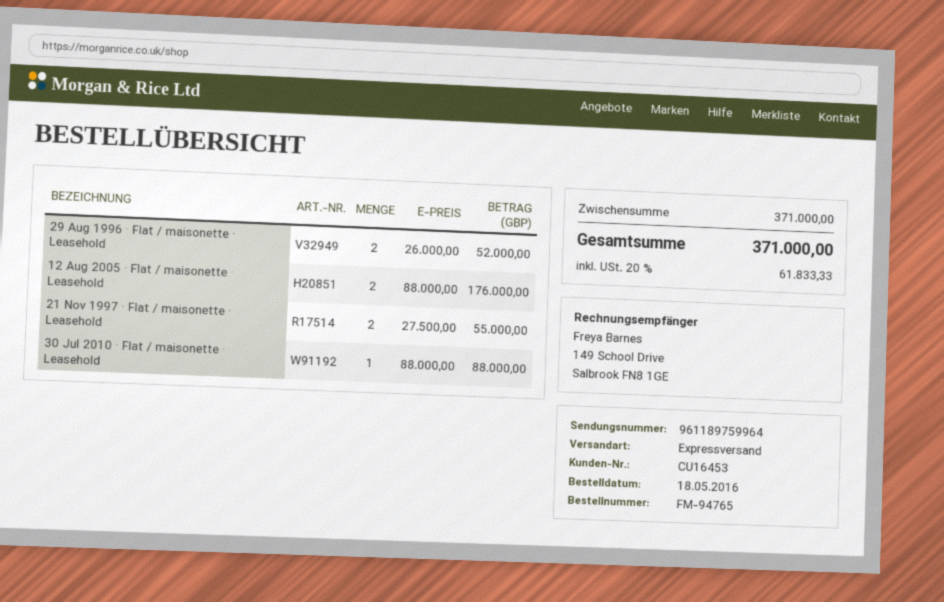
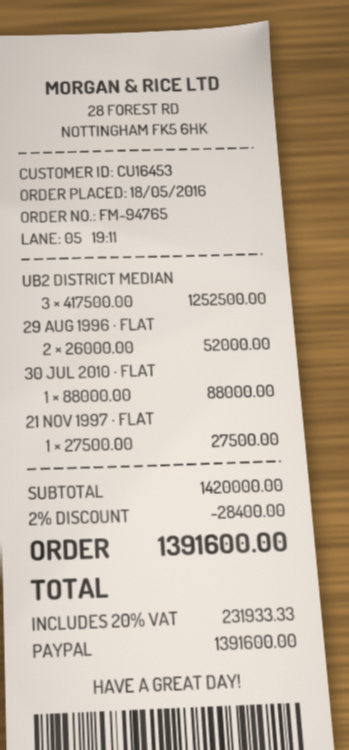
12 Aug 2005 · Flat / maisonette · Leasehold: 2 x 88000.00 = 176000.00 -> none
21 Nov 1997 · Flat / maisonette · Leasehold: 2 x 27500.00 = 55000.00 -> 1 x 27500.00 = 27500.00
UB2 DISTRICT MEDIAN: none -> 3 x 417500.00 = 1252500.00
subtotal: 371000.00 -> 1420000.00
discount: none -> 2% = 28400.00
tax: 20% = 61833.33 -> 20% = 231933.33
total: 371000.00 -> 1391600.00

